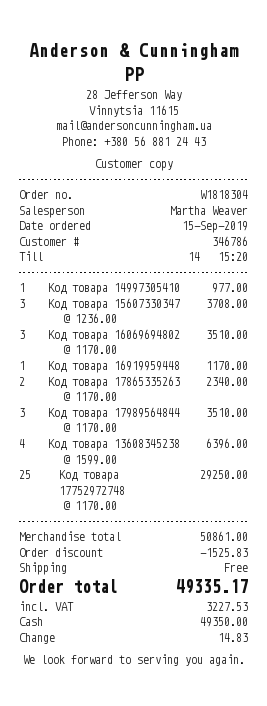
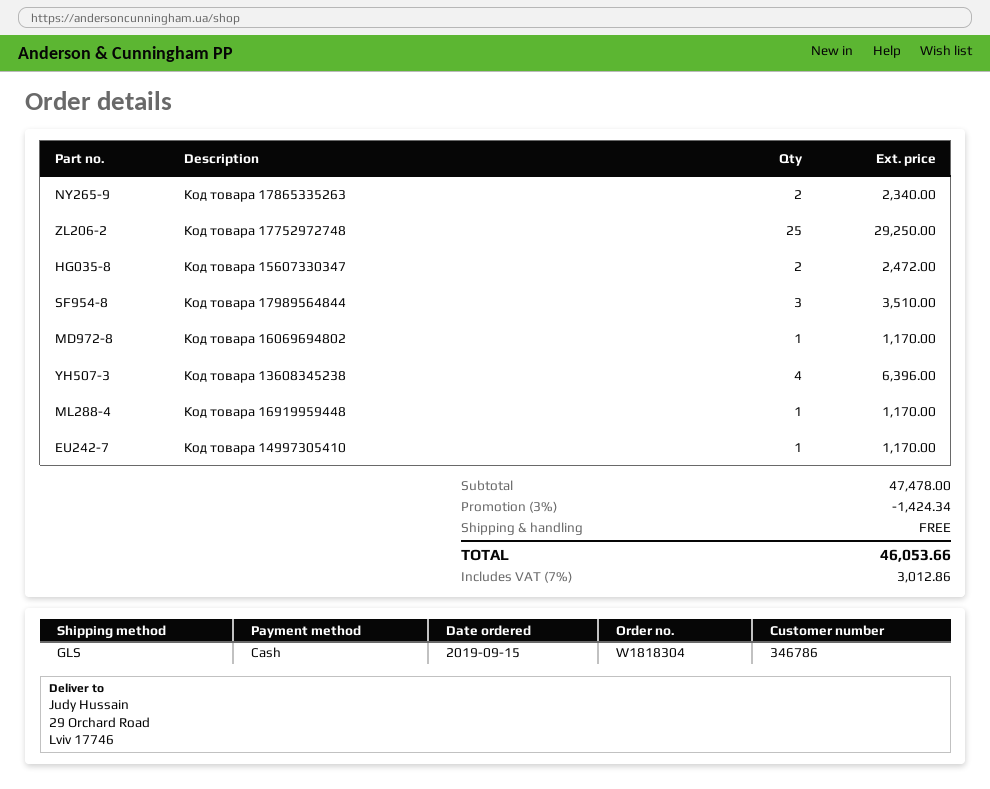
Код товара 14997305410: 1 for 977.00 -> 1 for 1170.00
Код товара 15607330347: 3 for 3708.00 -> 2 for 2472.00
Код товара 16069694802: 3 for 3510.00 -> 1 for 1170.00
subtotal: 50861.00 -> 47478.00
discount: 1525.83 -> 1424.34
tax: 3227.53 -> 3012.86
total: 49335.17 -> 46053.66

